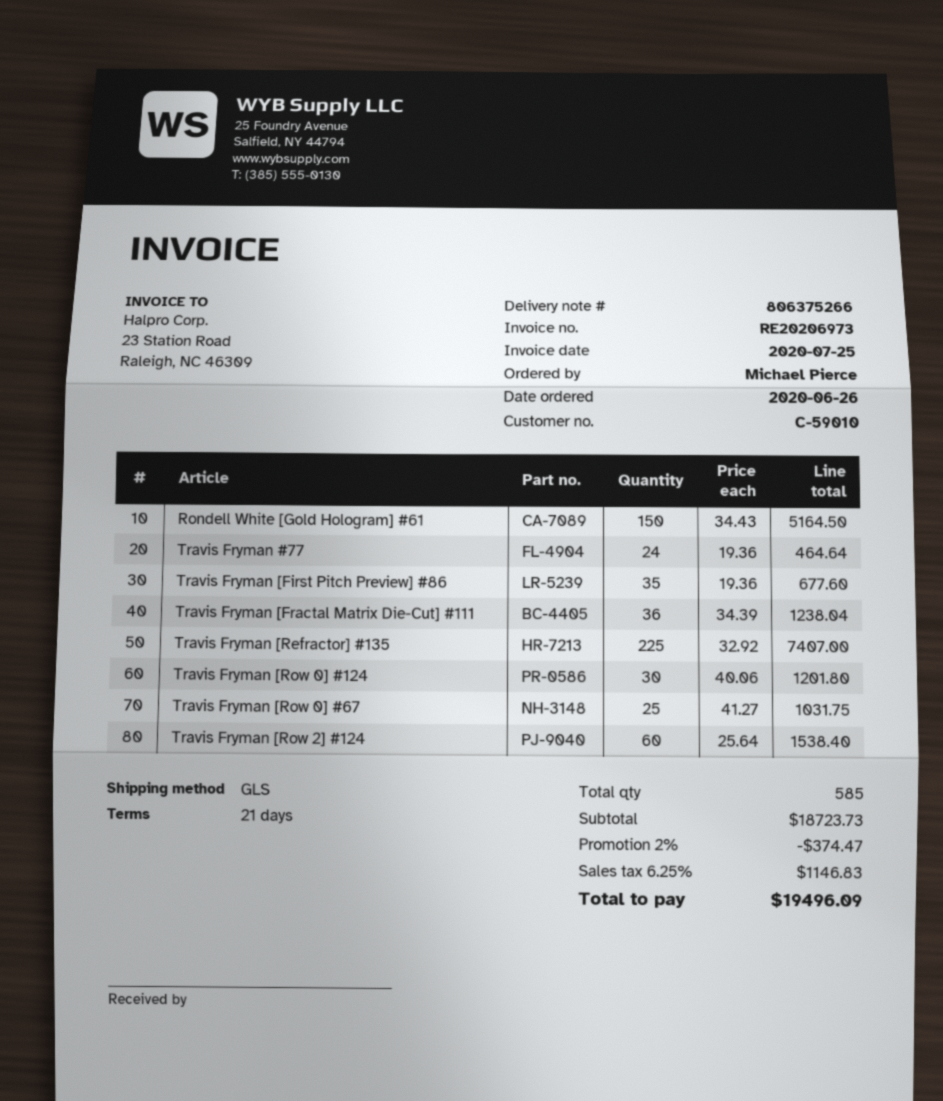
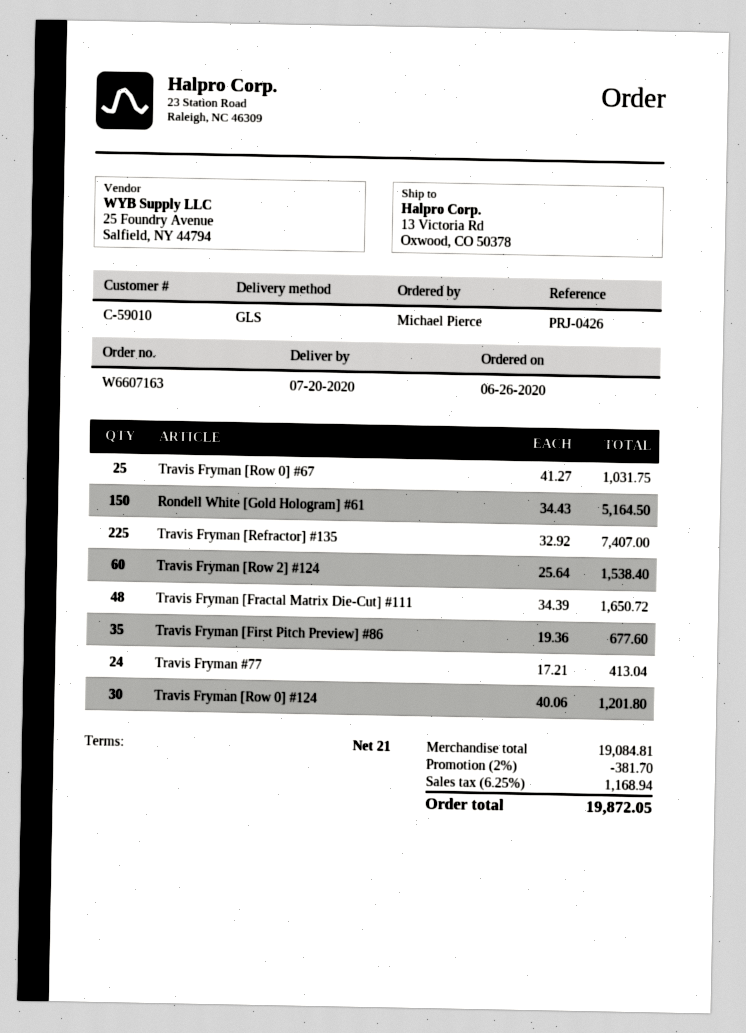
Travis Fryman #77: 24 x 19.36 = 464.64 -> 24 x 17.21 = 413.04
Travis Fryman [Fractal Matrix Die-Cut] #111: 36 x 34.39 = 1238.04 -> 48 x 34.39 = 1650.72
subtotal: 18723.73 -> 19084.81
discount: 2% = 374.47 -> 2% = 381.70
tax: 6.25% = 1146.83 -> 6.25% = 1168.94
total: 19496.09 -> 19872.05

